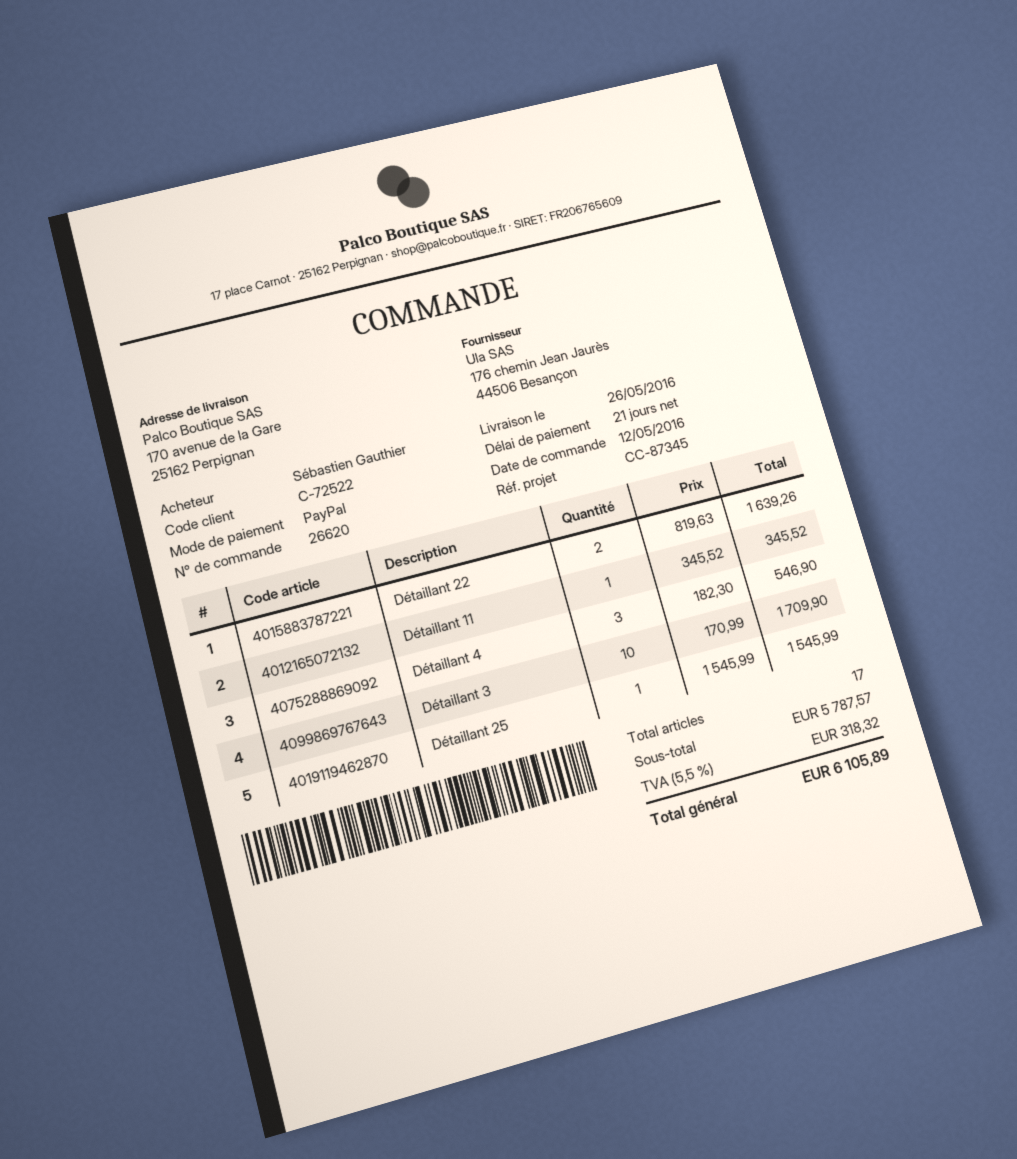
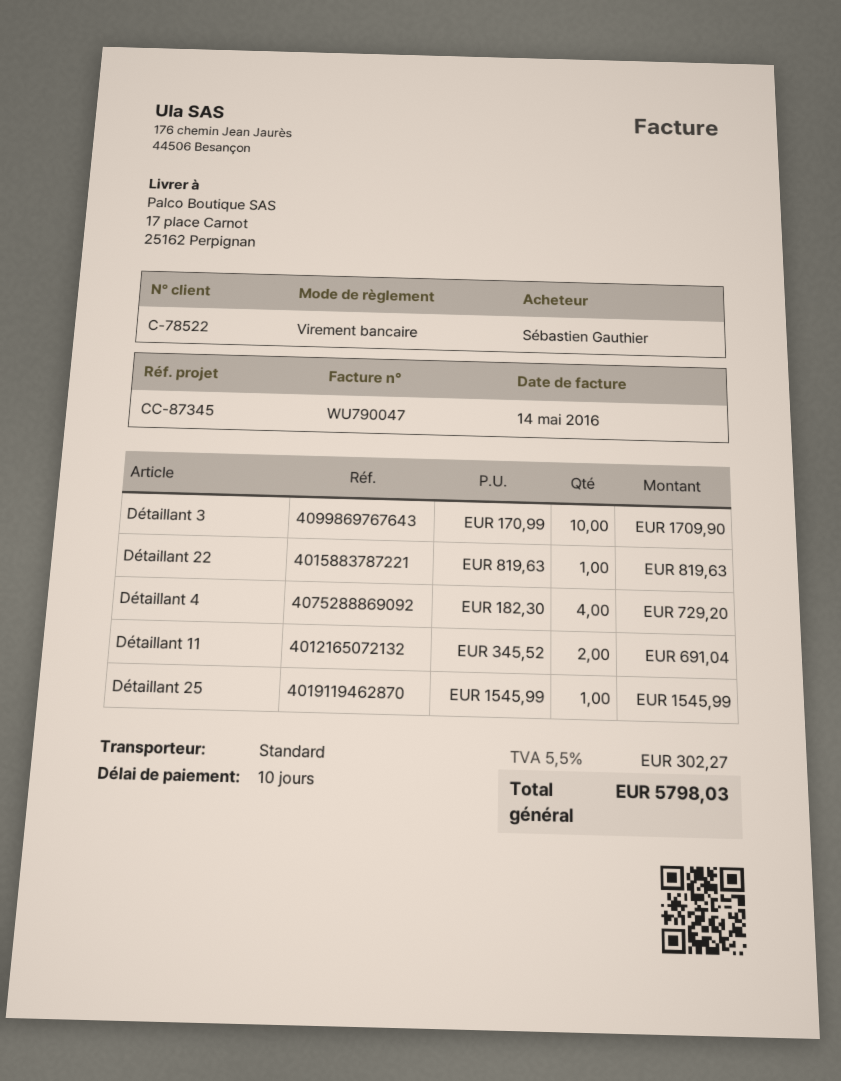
payment terms: 21 days -> 10 days
customer number: C-72522 -> C-78522
payment method: PayPal -> bank transfer
ship to: 170 avenue de la Gare, 25162 Perpignan -> 17 place Carnot, 25162 Perpignan
Détaillant 22: 2 x 819.63 = 1639.26 -> 1 x 819.63 = 819.63
Détaillant 11: 1 x 345.52 = 345.52 -> 2 x 345.52 = 691.04
Détaillant 4: 3 x 182.30 = 546.90 -> 4 x 182.30 = 729.20
tax: 5.5% = 318.32 -> 5.5% = 302.27
total: 6105.89 -> 5798.03

